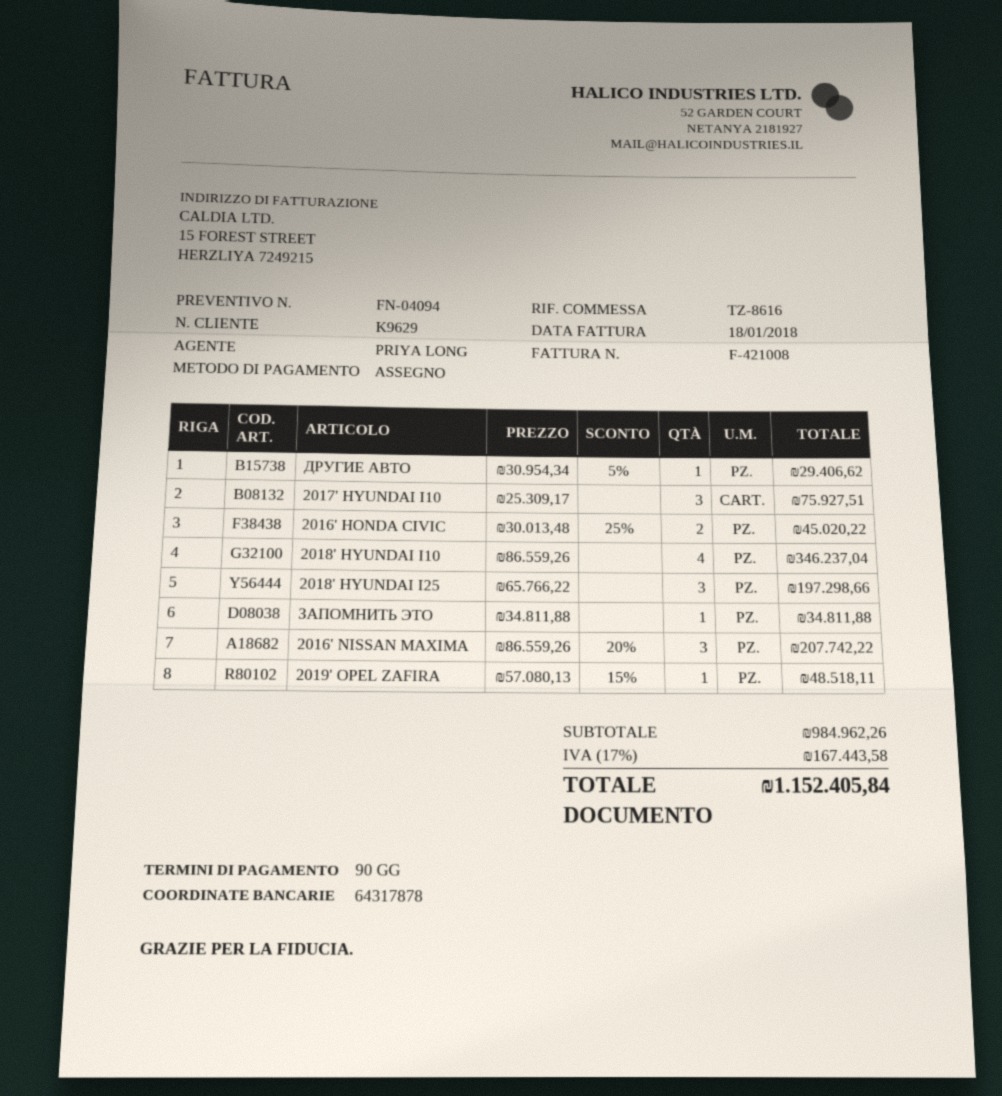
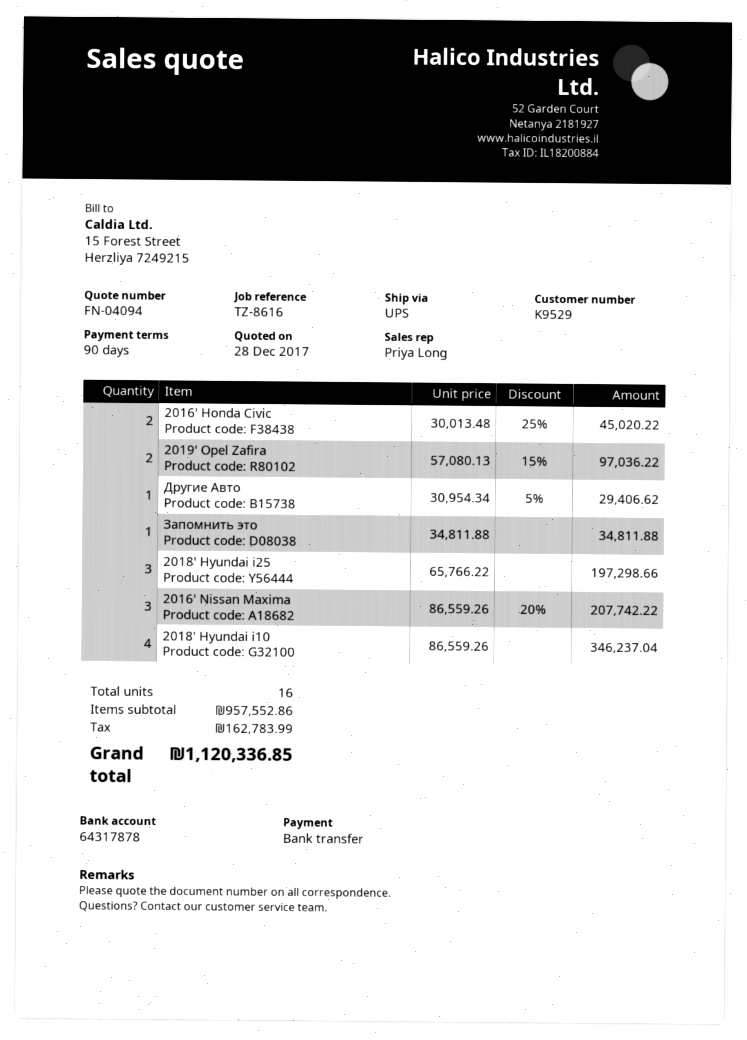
customer number: K9629 -> K9529
payment method: cheque -> bank transfer
2017' HYUNDAI I10: 3 x 25309.17 = 75927.51 -> none
2019' OPEL ZAFIRA: 1 x 57080.13 - 15% = 48518.11 -> 2 x 57080.13 - 15% = 97036.22
subtotal: 984962.26 -> 957552.86
tax: 167443.58 -> 162783.99
total: 1152405.84 -> 1120336.85

